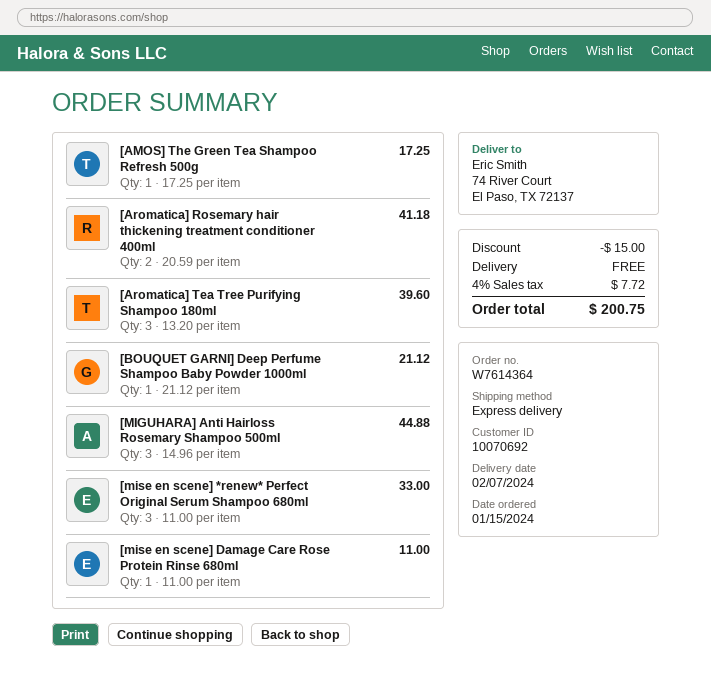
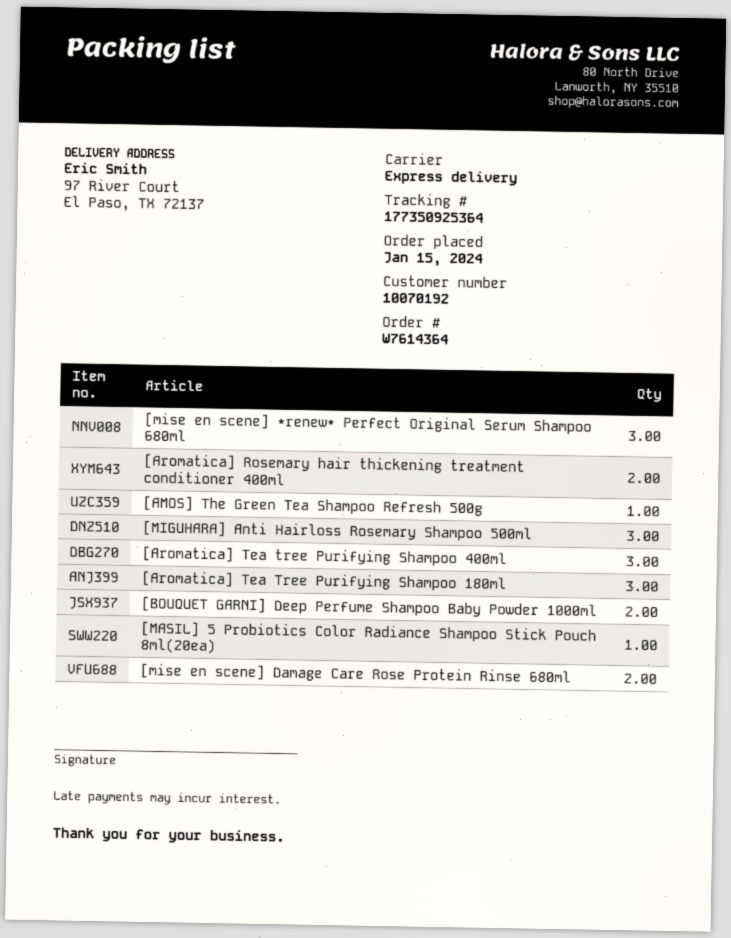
customer number: 10070692 -> 10070192
ship to: 74 River Court, El Paso, TX 72137 -> 97 River Court, El Paso, TX 72137
[BOUQUET GARNI] Deep Perfume Shampoo Baby Powder 1000ml: 1 -> 2
[mise en scene] Damage Care Rose Protein Rinse 680ml: 1 -> 2
[Aromatica] Tea tree Purifying Shampoo 400ml: none -> 3
[MASIL] 5 Probiotics Color Radiance Shampoo Stick Pouch 8ml(20ea): none -> 1

